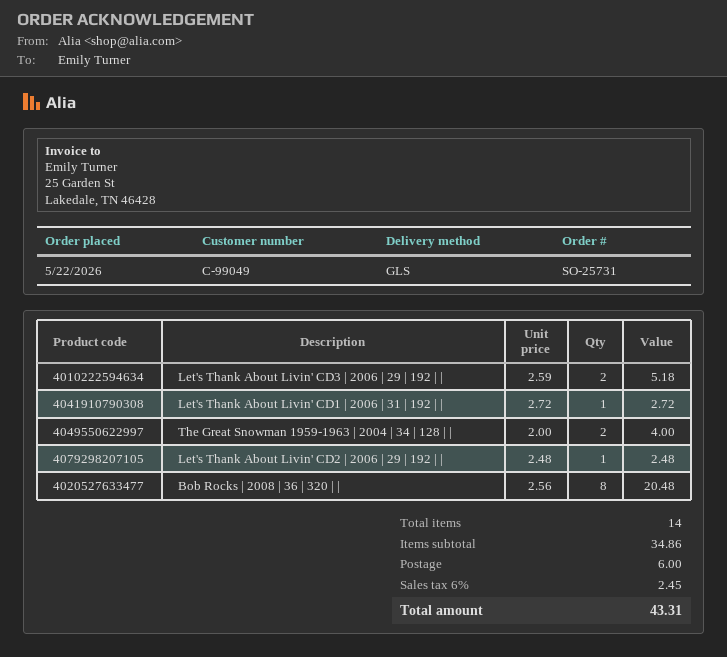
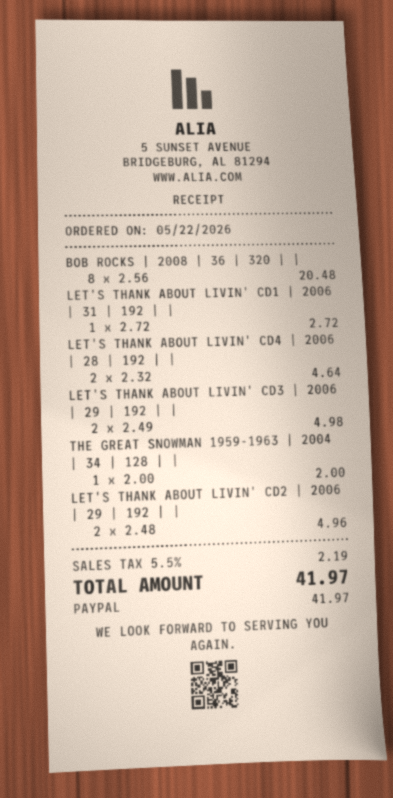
Let's Thank About Livin' CD3 | 2006 | 29 | 192 | |: 2 x 2.59 = 5.18 -> 2 x 2.49 = 4.98
The Great Snowman 1959-1963 | 2004 | 34 | 128 | |: 2 x 2.00 = 4.00 -> 1 x 2.00 = 2.00
Let's Thank About Livin' CD2 | 2006 | 29 | 192 | |: 1 x 2.48 = 2.48 -> 2 x 2.48 = 4.96
LET'S THANK ABOUT LIVIN' CD4 | 2006 | 28 | 192 | |: none -> 2 x 2.32 = 4.64
shipping: 6.00 -> none
tax: 6% = 2.45 -> 5.5% = 2.19
total: 43.31 -> 41.97

